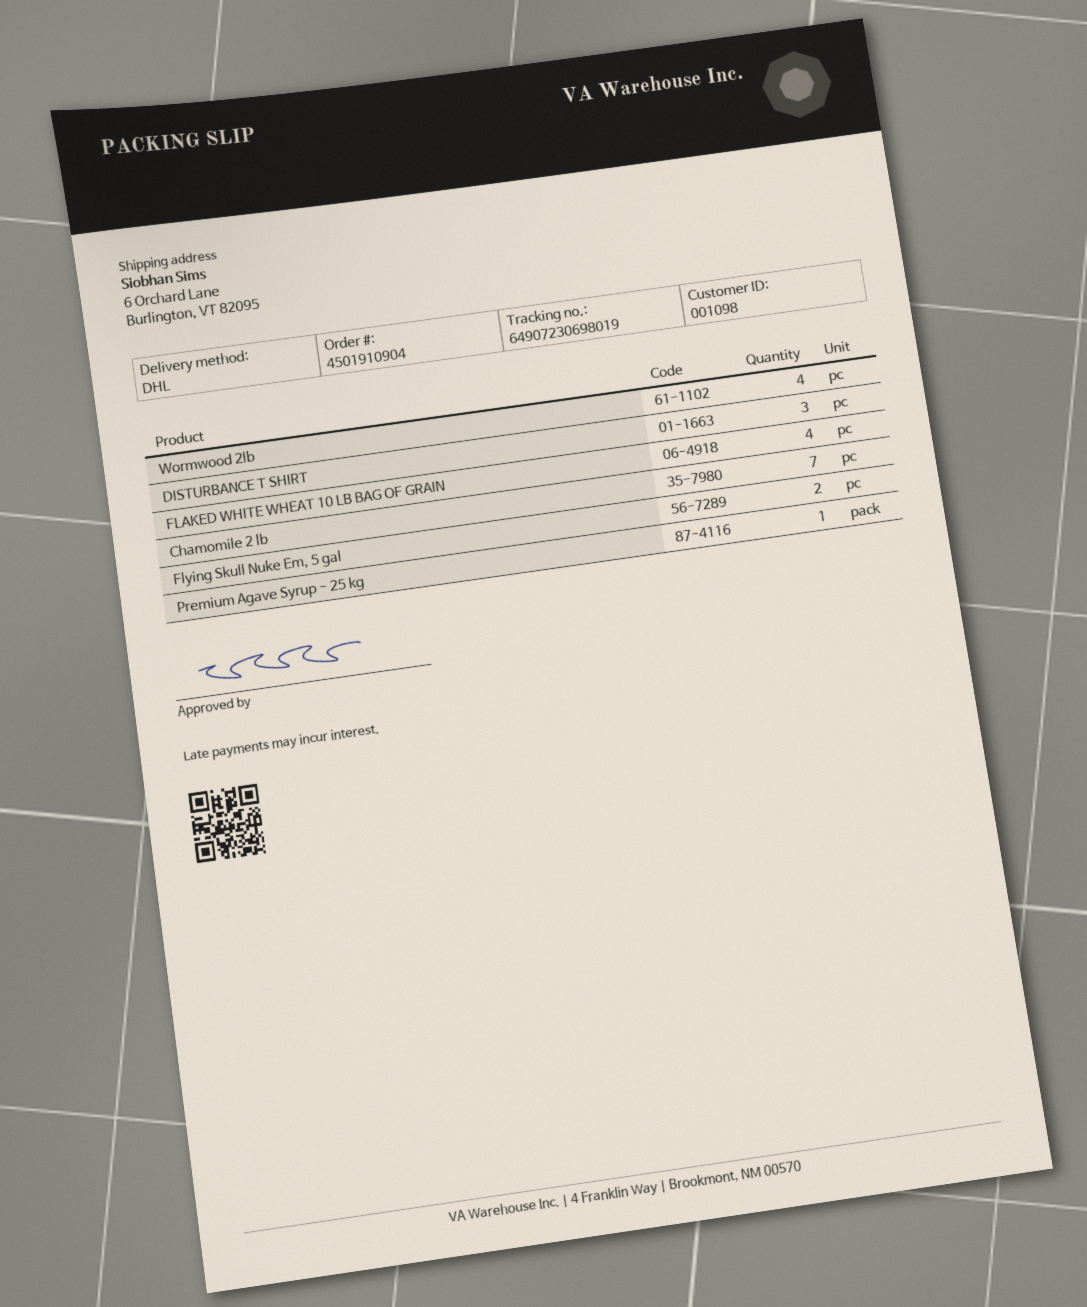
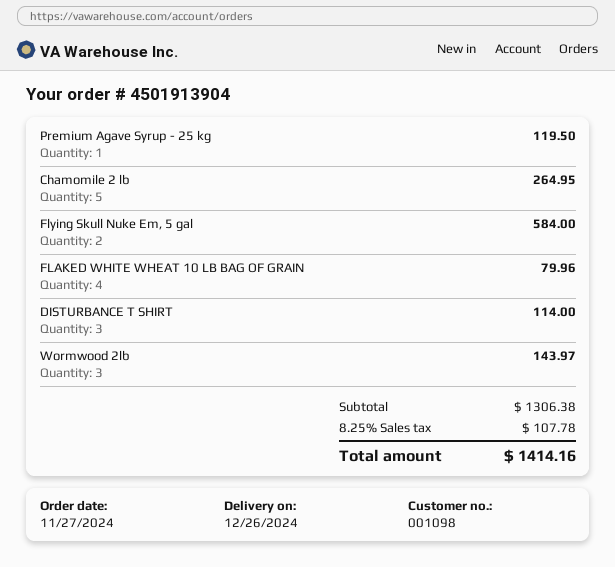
order number: 4501910904 -> 4501913904
Wormwood 2lb: 4 -> 3
Chamomile 2 lb: 7 -> 5

